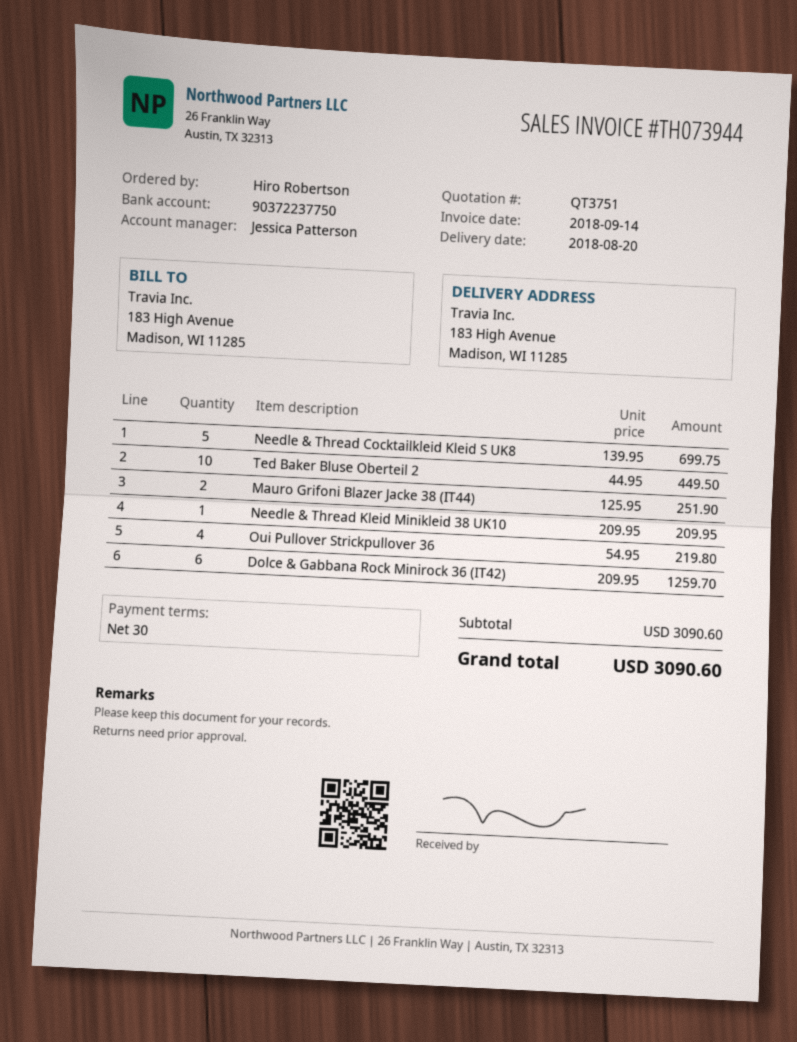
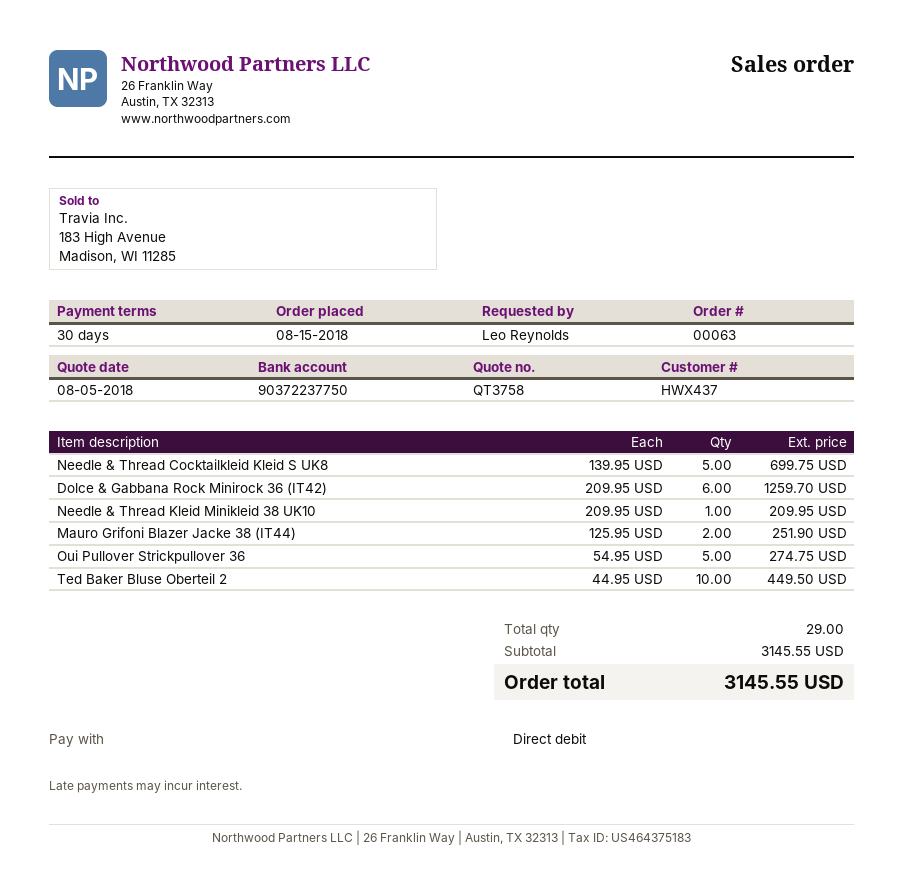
quote number: QT3751 -> QT3758
ordered by: Hiro Robertson -> Leo Reynolds
Oui Pullover Strickpullover 36: 4 x 54.95 = 219.80 -> 5 x 54.95 = 274.75
subtotal: 3090.60 -> 3145.55
total: 3090.60 -> 3145.55

